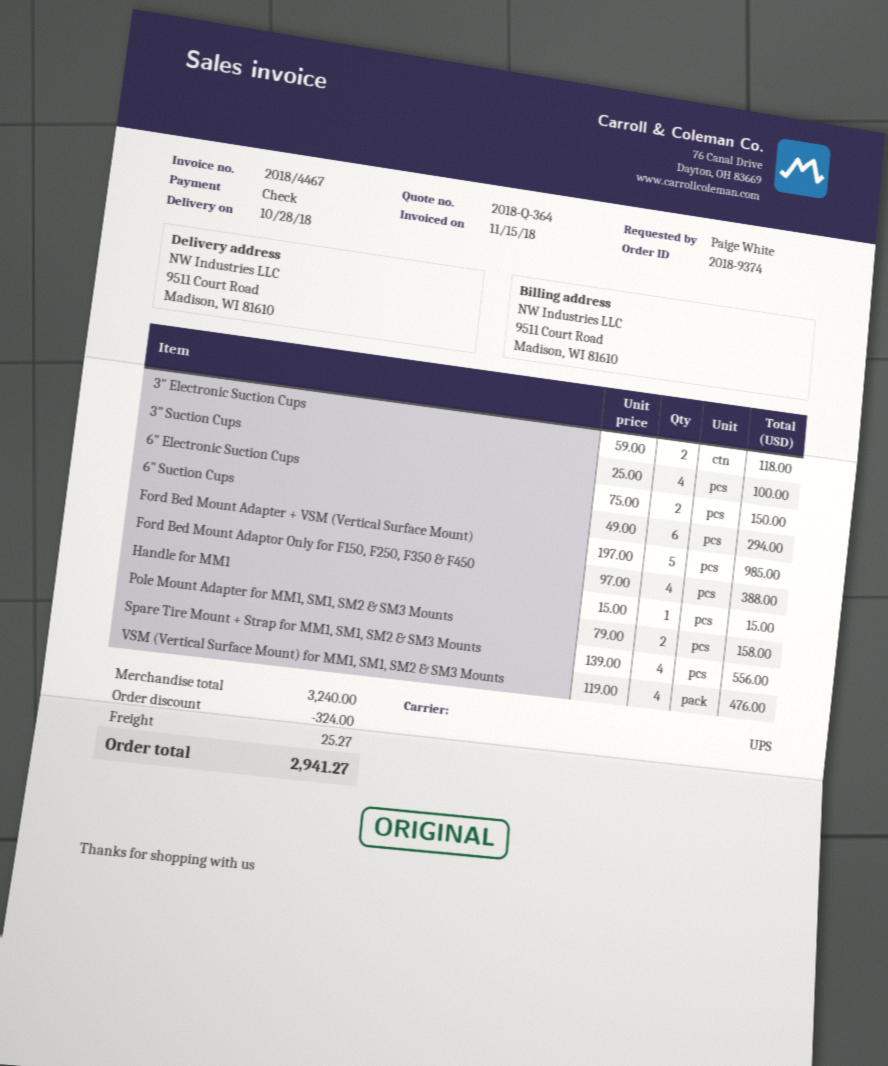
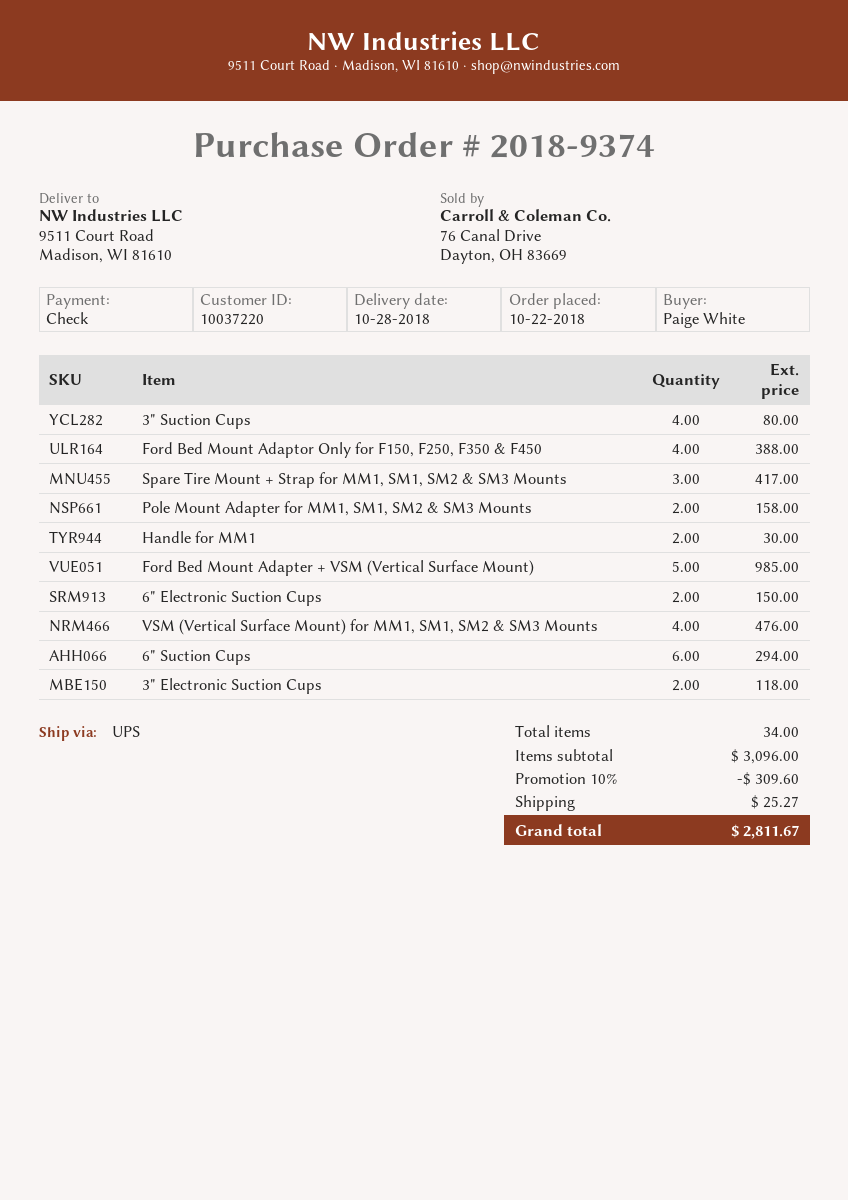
3" Suction Cups: 4 for 100.00 -> 4 for 80.00
Handle for MM1: 1 for 15.00 -> 2 for 30.00
Spare Tire Mount + Strap for MM1, SM1, SM2 & SM3 Mounts: 4 for 556.00 -> 3 for 417.00
subtotal: 3240.00 -> 3096.00
discount: 324.00 -> 309.60
total: 2941.27 -> 2811.67

